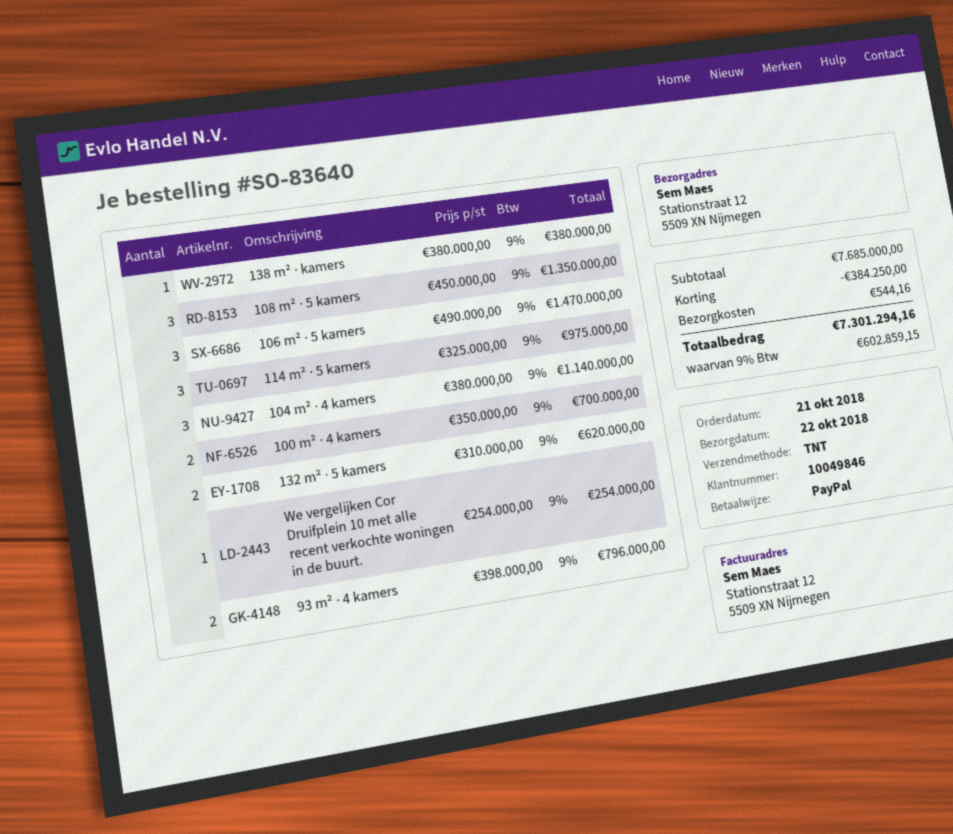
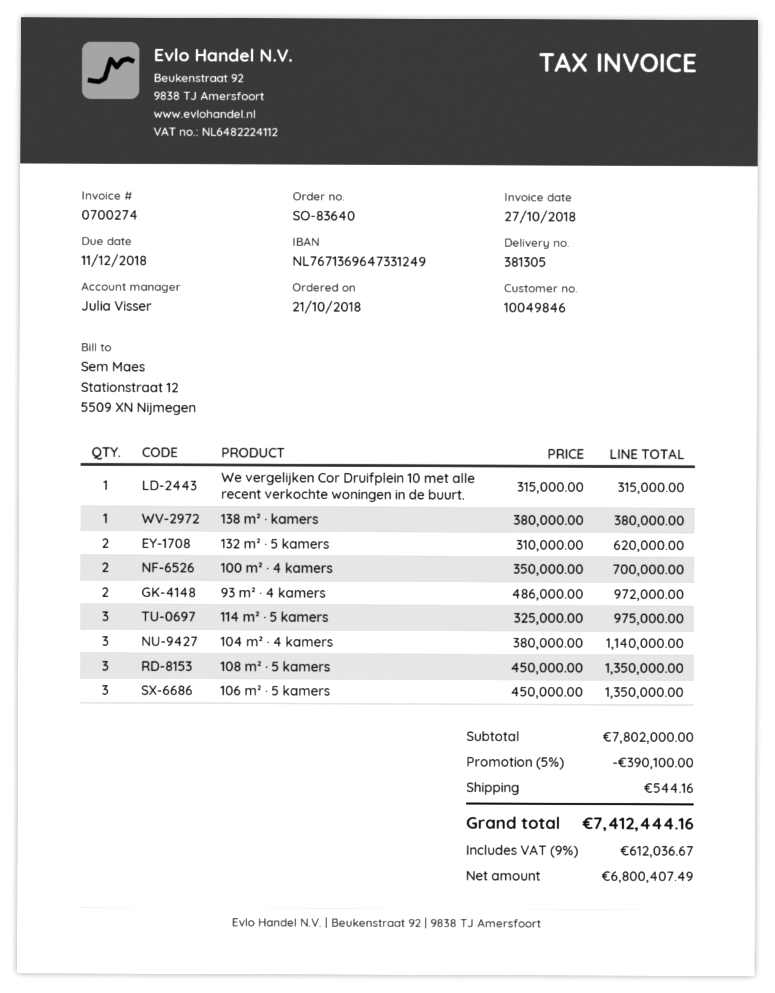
106 m² · 5 kamers: 3 x 490000.00 = 1470000.00 -> 3 x 450000.00 = 1350000.00
We vergelijken Cor Druifplein 10 met alle recent verkochte woningen in de buurt.: 1 x 254000.00 = 254000.00 -> 1 x 315000.00 = 315000.00
93 m² · 4 kamers: 2 x 398000.00 = 796000.00 -> 2 x 486000.00 = 972000.00
subtotal: 7685000.00 -> 7802000.00
discount: 384250.00 -> 390100.00
tax: 9% = 602859.15 -> 9% = 612036.67
total: 7301294.16 -> 7412444.16

